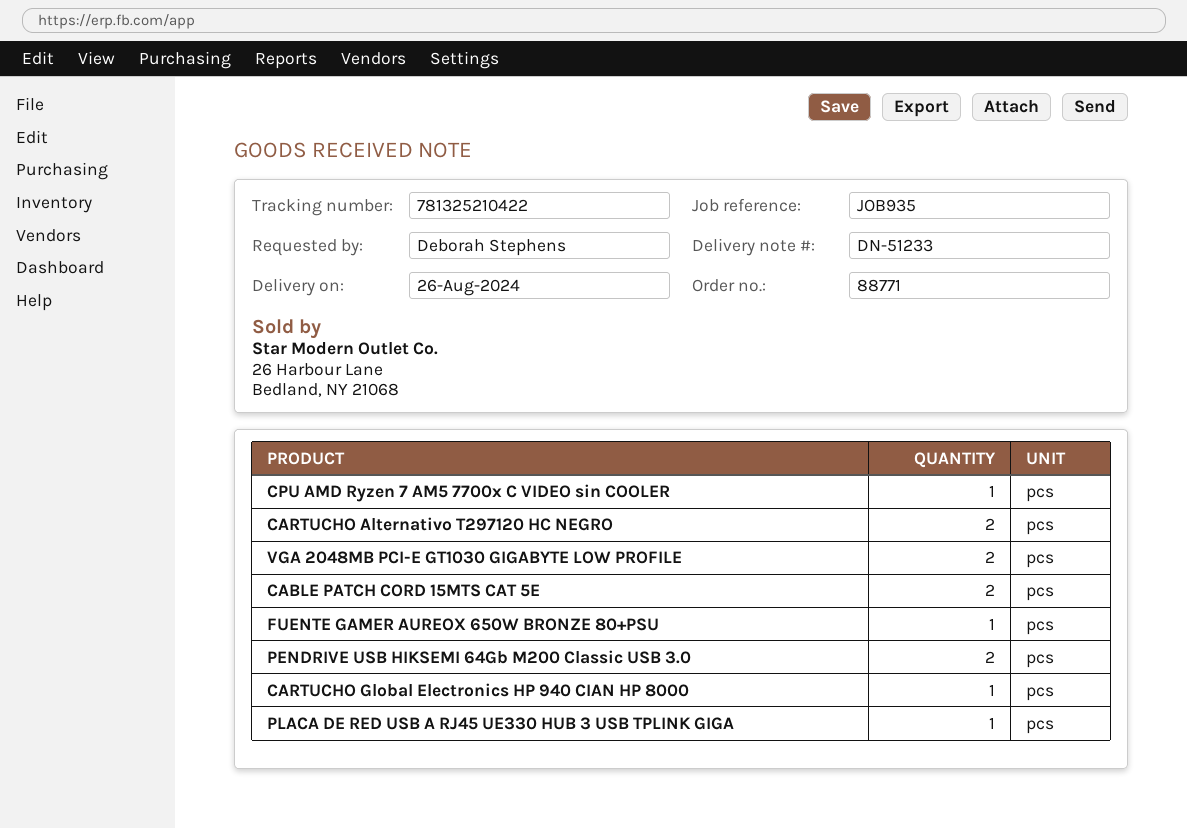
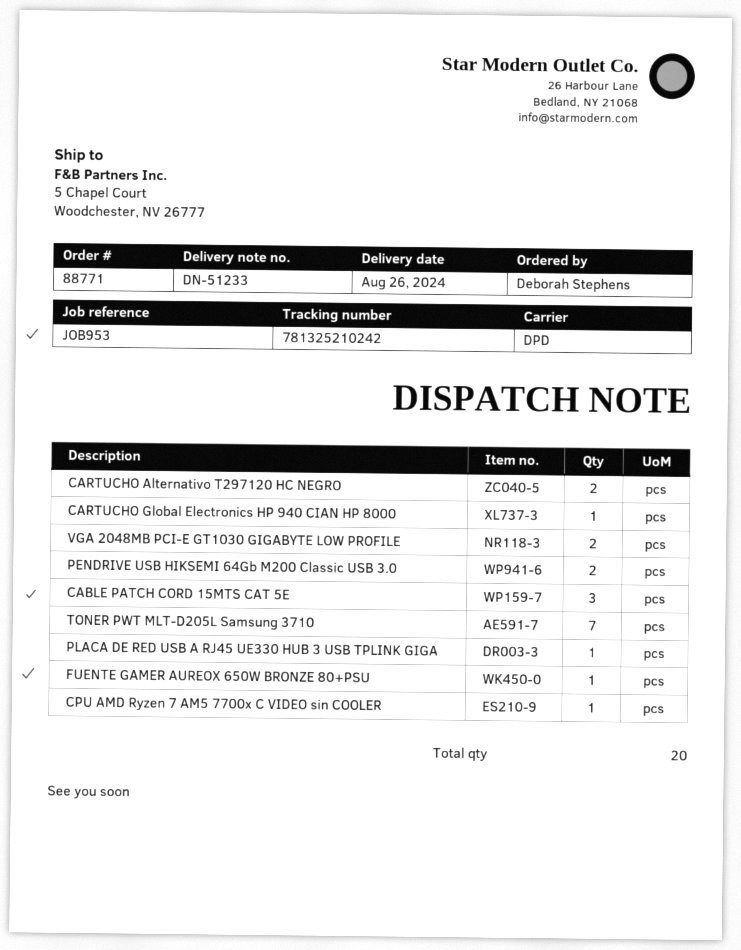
reference: JOB935 -> JOB953
tracking number: 781325210422 -> 781325210242
CABLE PATCH CORD 15MTS CAT 5E: 2 -> 3
TONER PWT MLT-D205L Samsung 3710: none -> 7

